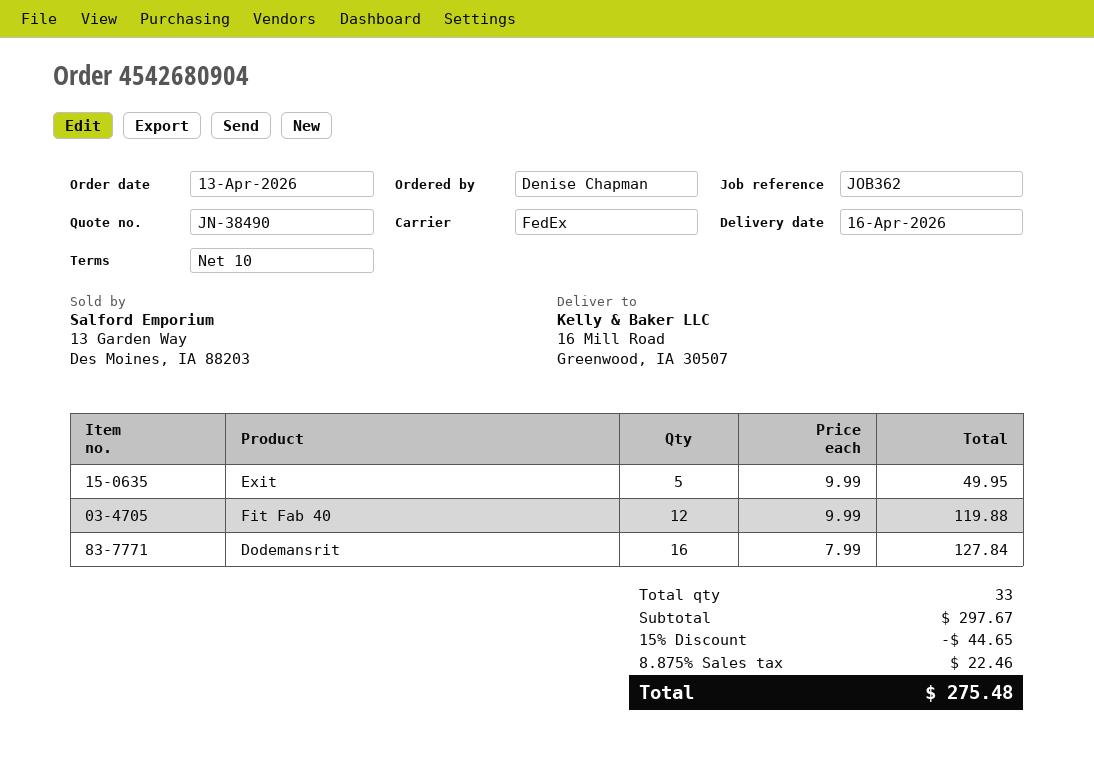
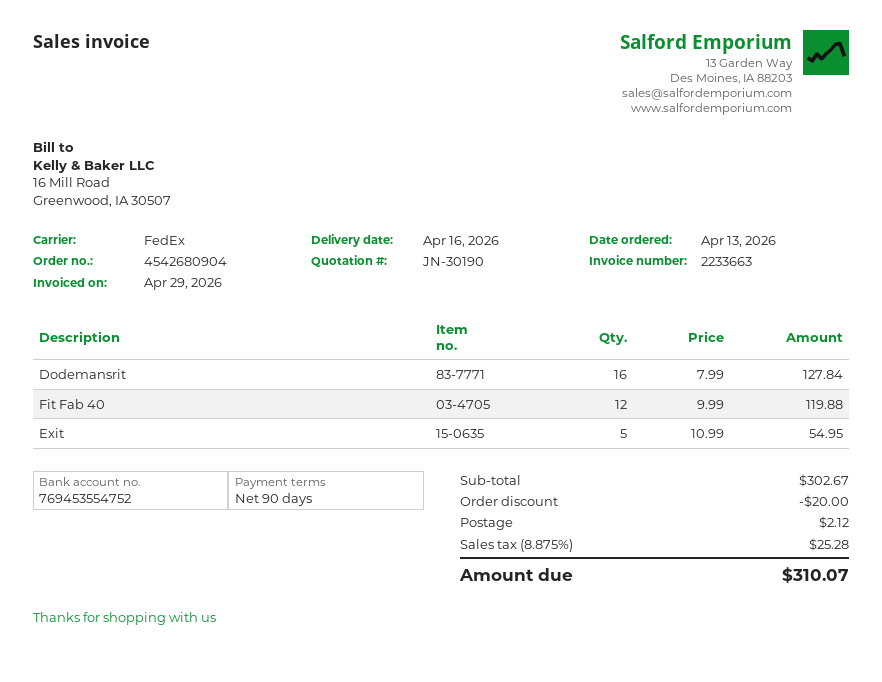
quote number: JN-38490 -> JN-30190
payment terms: 10 days -> 90 days
Exit: 5 x 9.99 = 49.95 -> 5 x 10.99 = 54.95
subtotal: 297.67 -> 302.67
discount: 44.65 -> 20.00
shipping: none -> 2.12
tax: 8.875% = 22.46 -> 8.875% = 25.28
total: 275.48 -> 310.07

